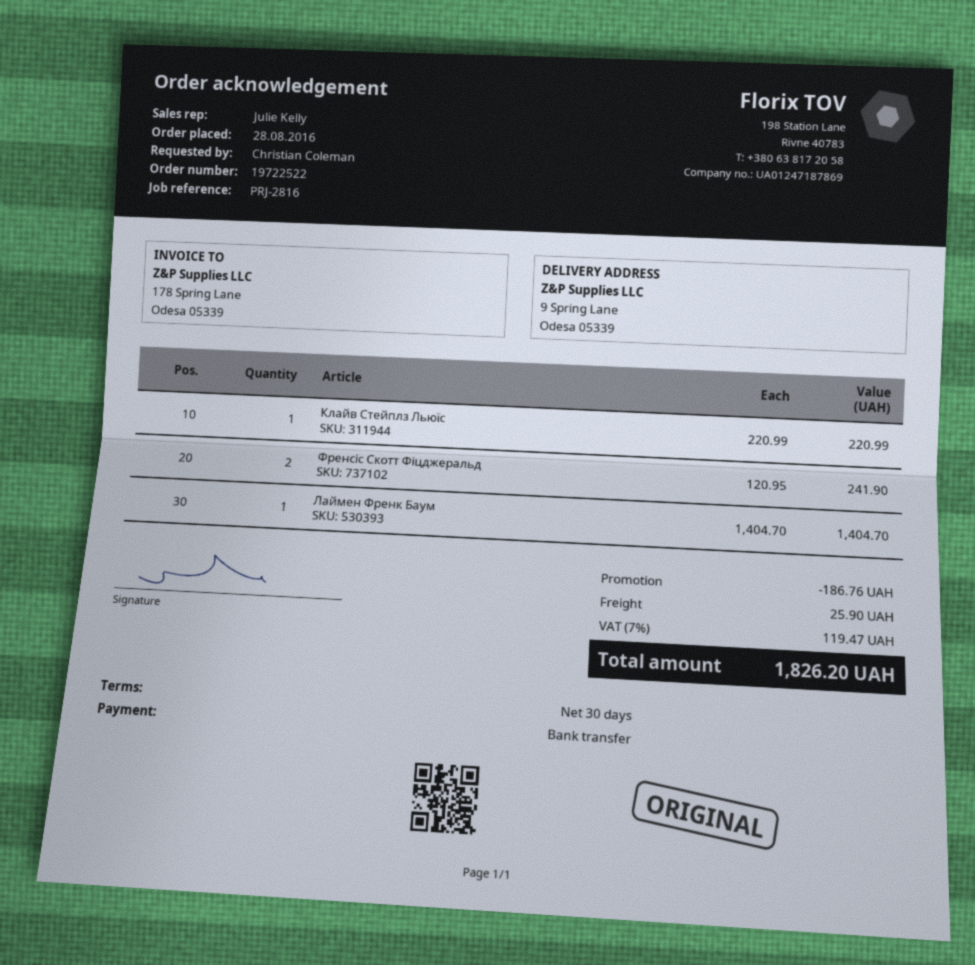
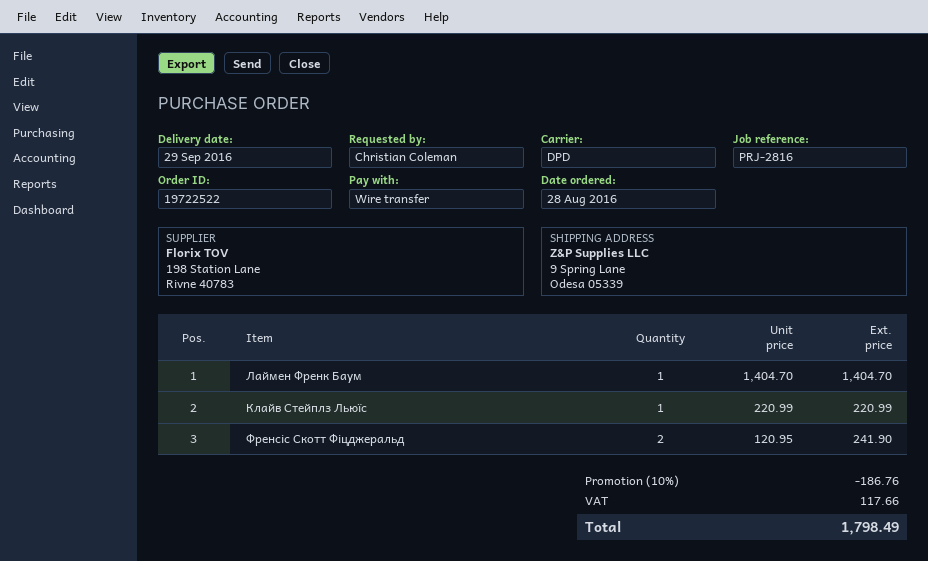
shipping: 25.90 -> none
tax: 119.47 -> 117.66
total: 1826.20 -> 1798.49

